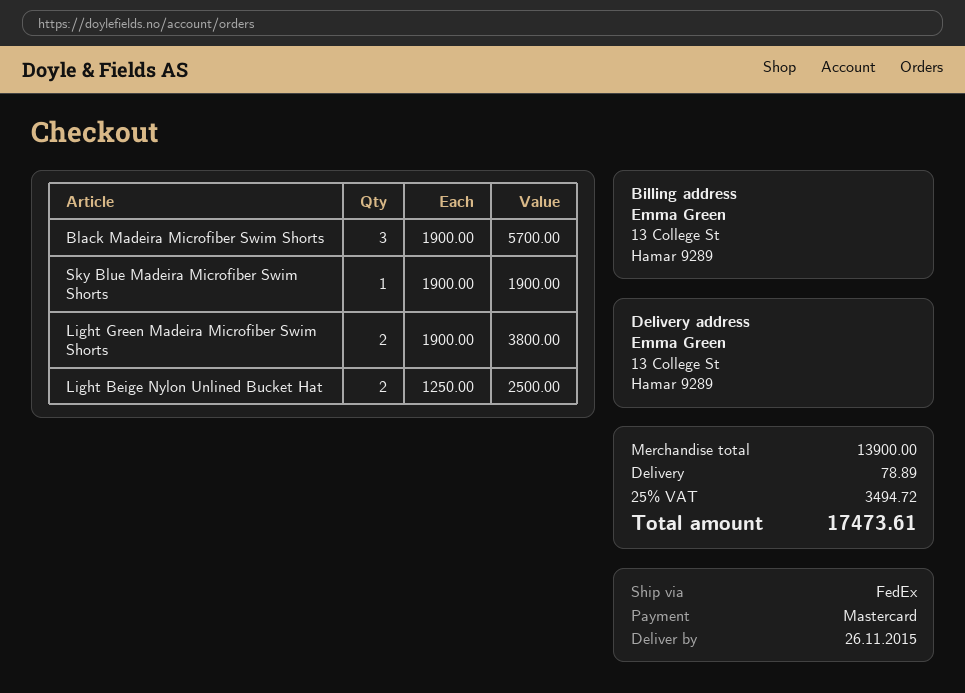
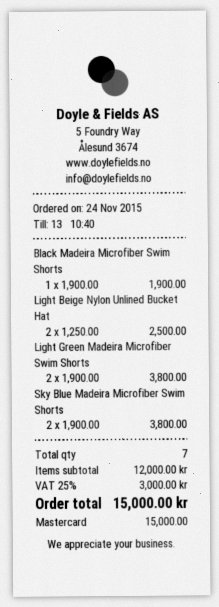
Black Madeira Microfiber Swim Shorts: 3 x 1900.00 = 5700.00 -> 1 x 1900.00 = 1900.00
Sky Blue Madeira Microfiber Swim Shorts: 1 x 1900.00 = 1900.00 -> 2 x 1900.00 = 3800.00
subtotal: 13900.00 -> 12000.00
shipping: 78.89 -> none
tax: 25% = 3494.72 -> 25% = 3000.00
total: 17473.61 -> 15000.00

